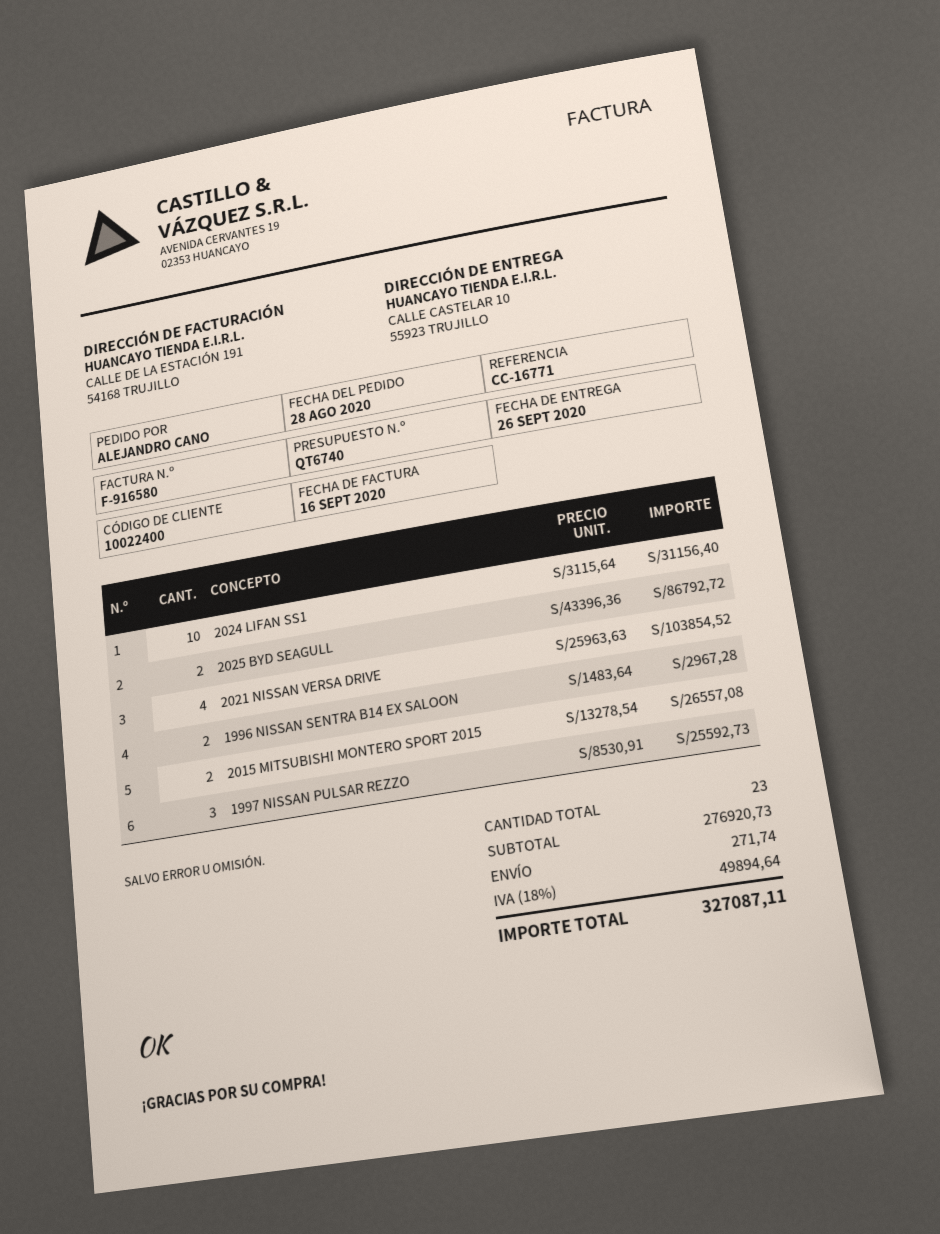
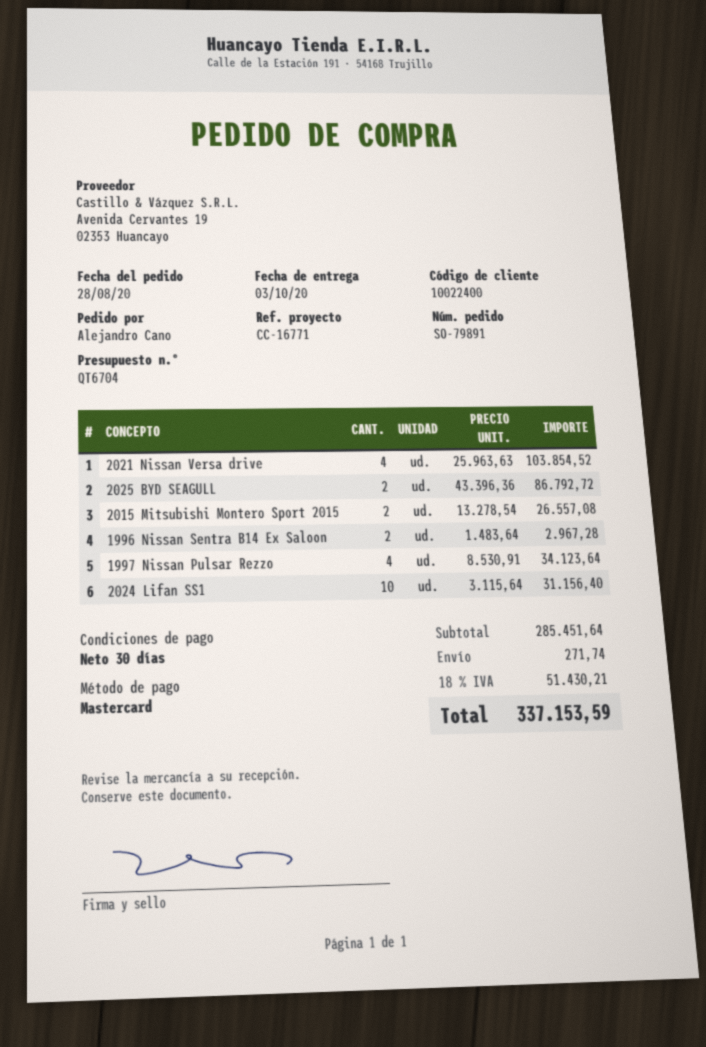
quote number: QT6740 -> QT6704
delivery date: 2020-09-26 -> 2020-10-03
1997 NISSAN PULSAR REZZO: 3 x 8530.91 = 25592.73 -> 4 x 8530.91 = 34123.64
subtotal: 276920.73 -> 285451.64
tax: 18% = 49894.64 -> 18% = 51430.21
total: 327087.11 -> 337153.59

